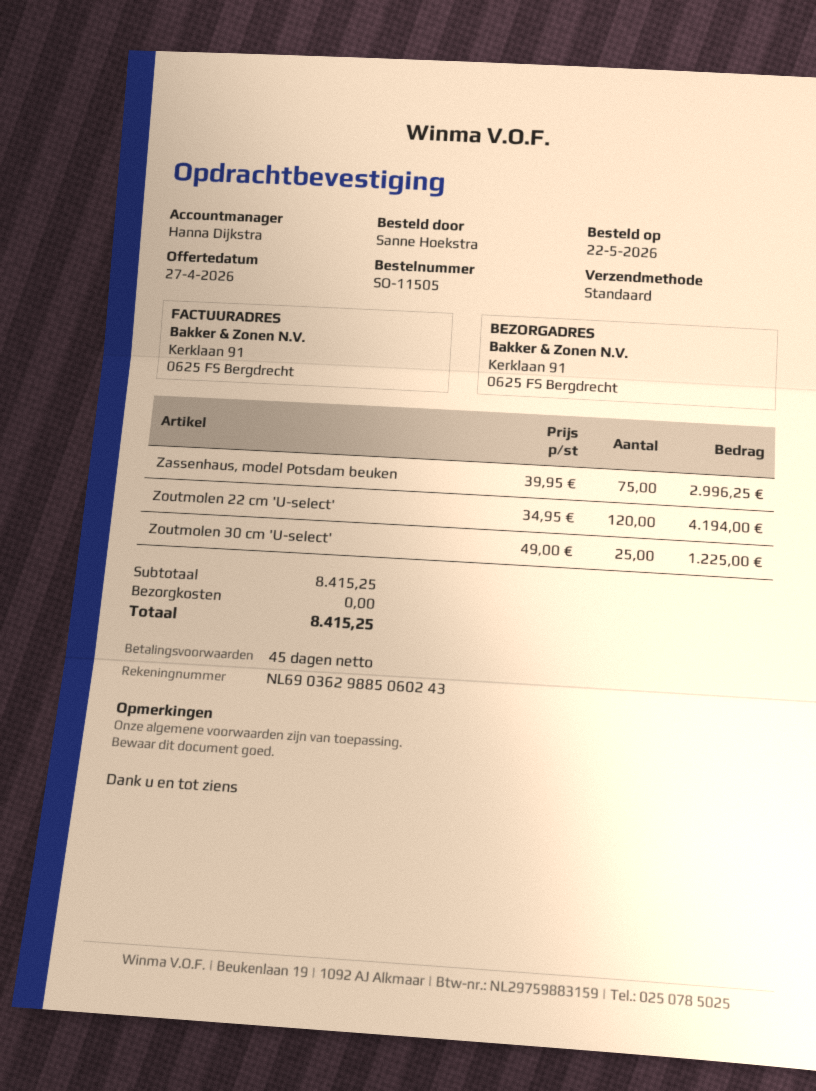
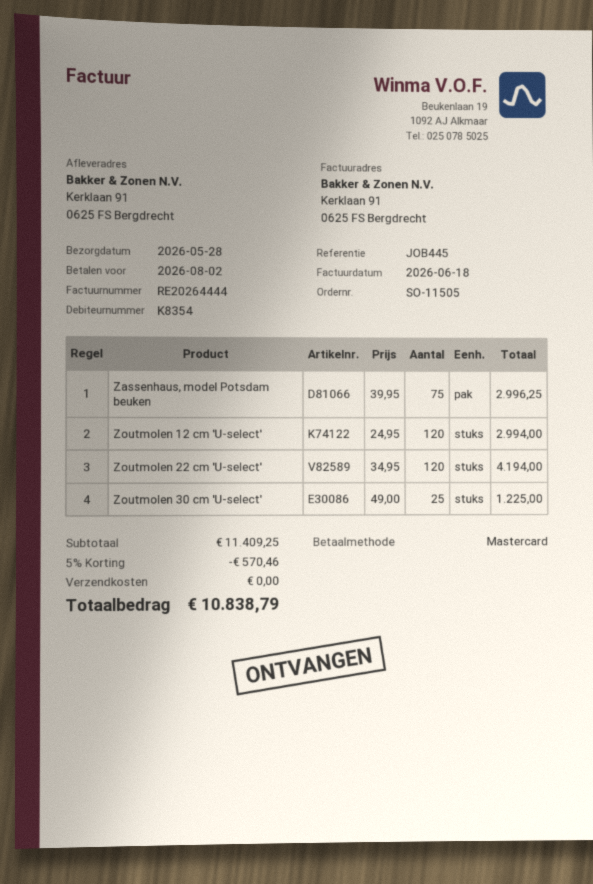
Zoutmolen 12 cm 'U-select': none -> 120 x 24.95 = 2994.00
subtotal: 8415.25 -> 11409.25
discount: none -> 5% = 570.46
total: 8415.25 -> 10838.79

